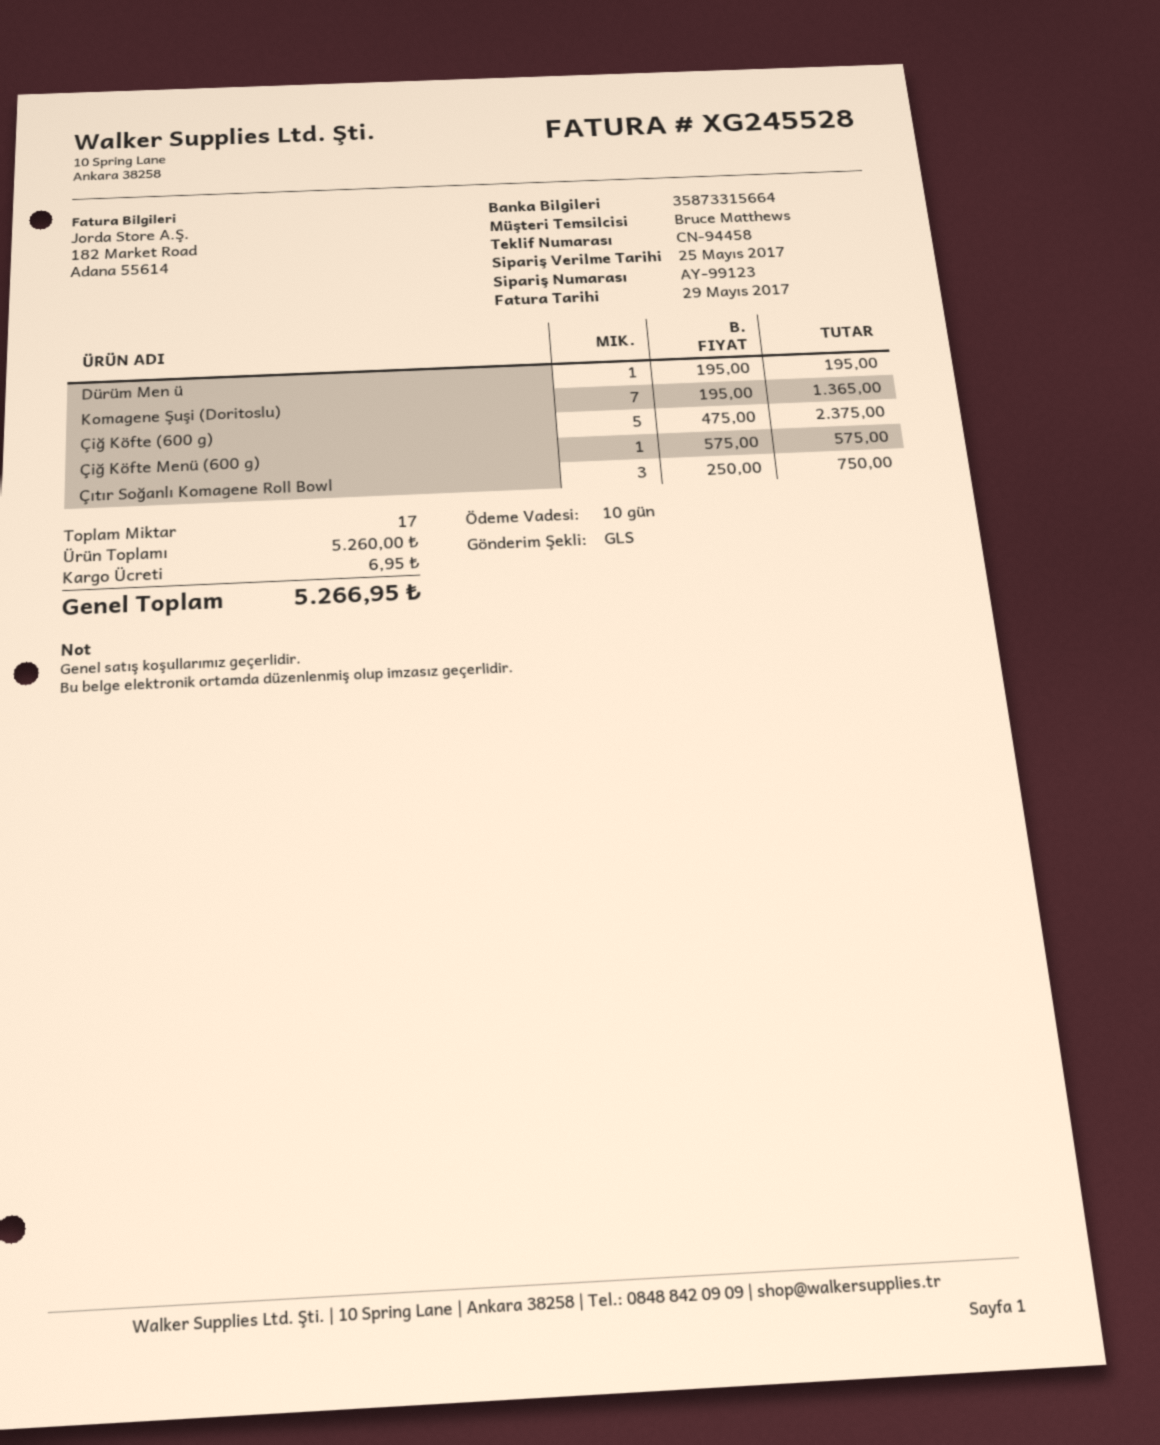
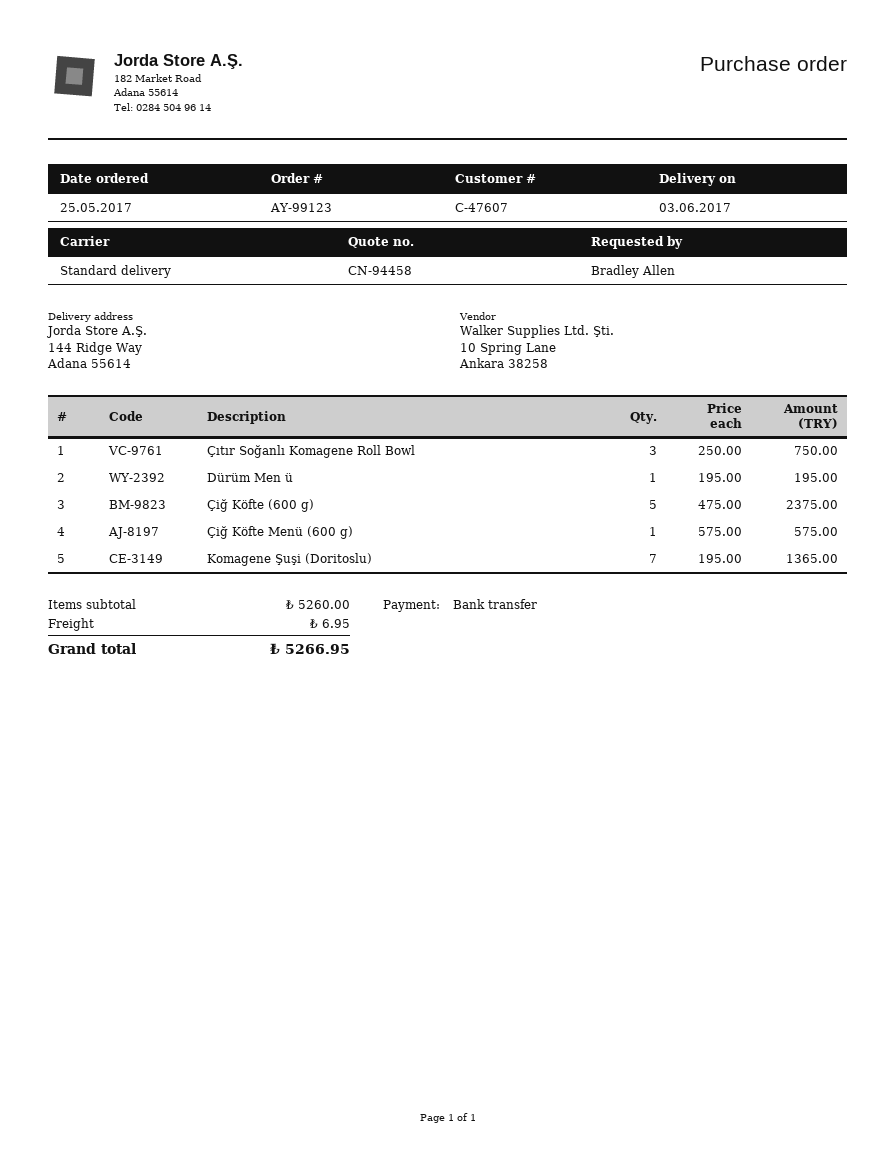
shipping method: GLS -> standard

